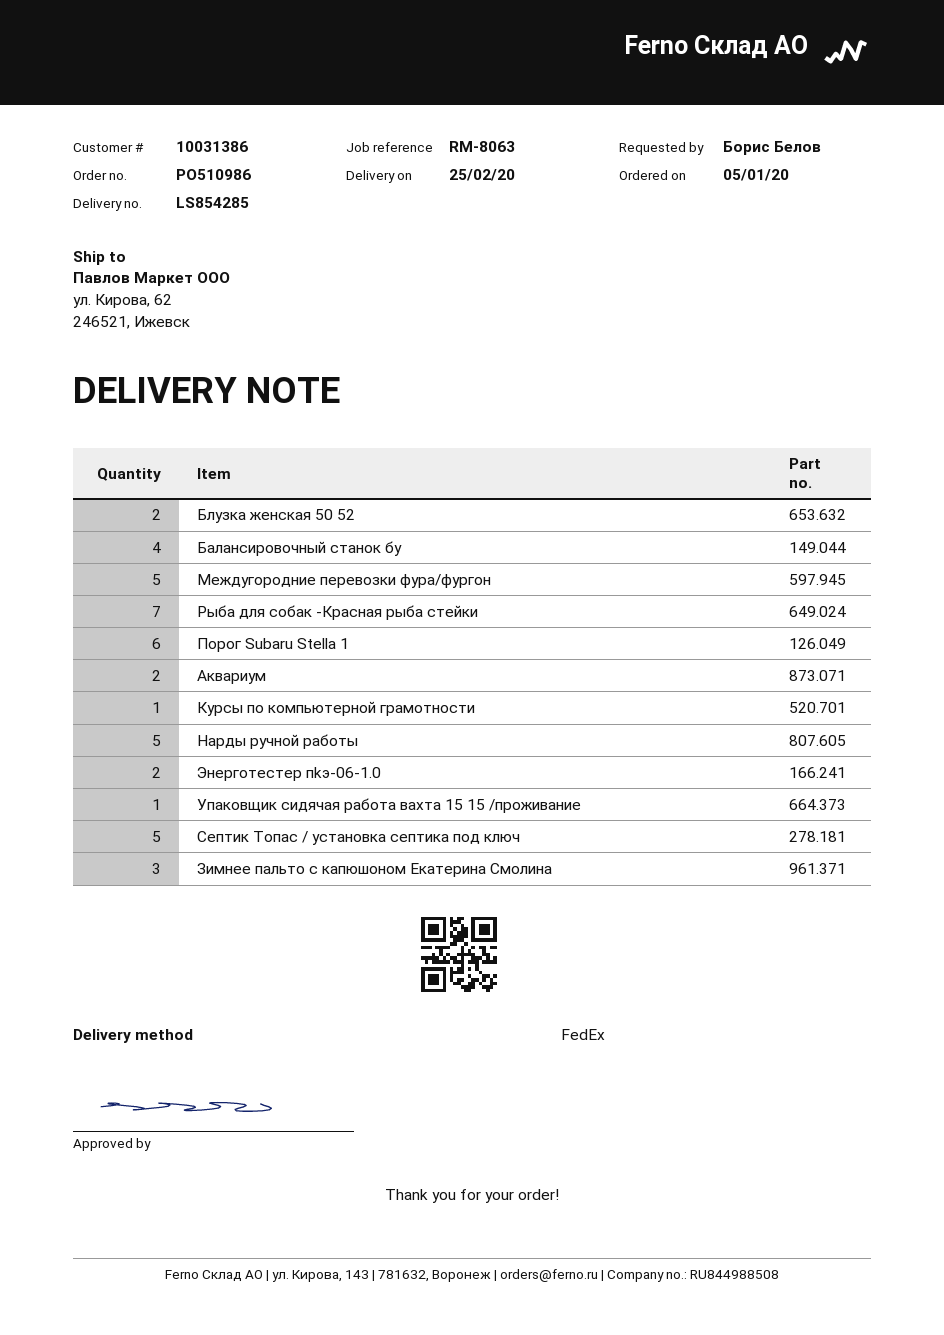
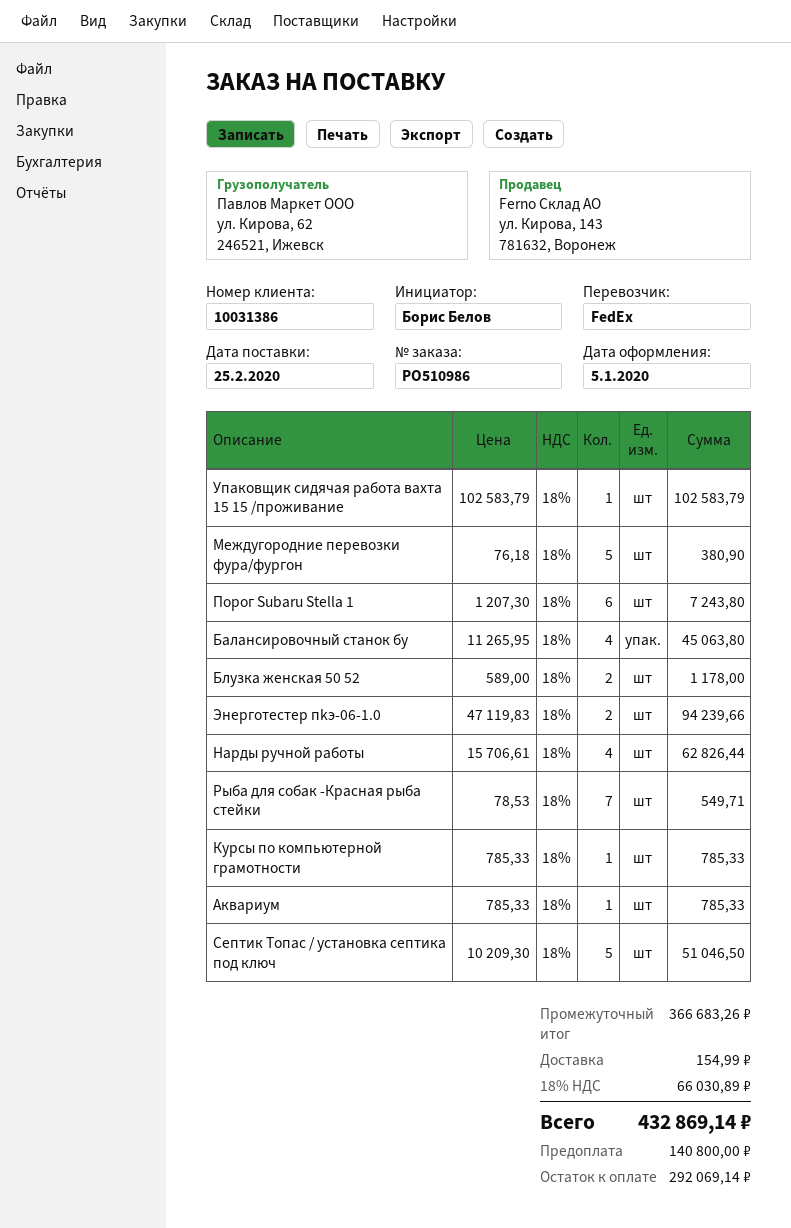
Аквариум: 2 -> 1
Нарды ручной работы: 5 -> 4
Зимнее пальто с капюшоном Екатерина Смолина: 3 -> none

